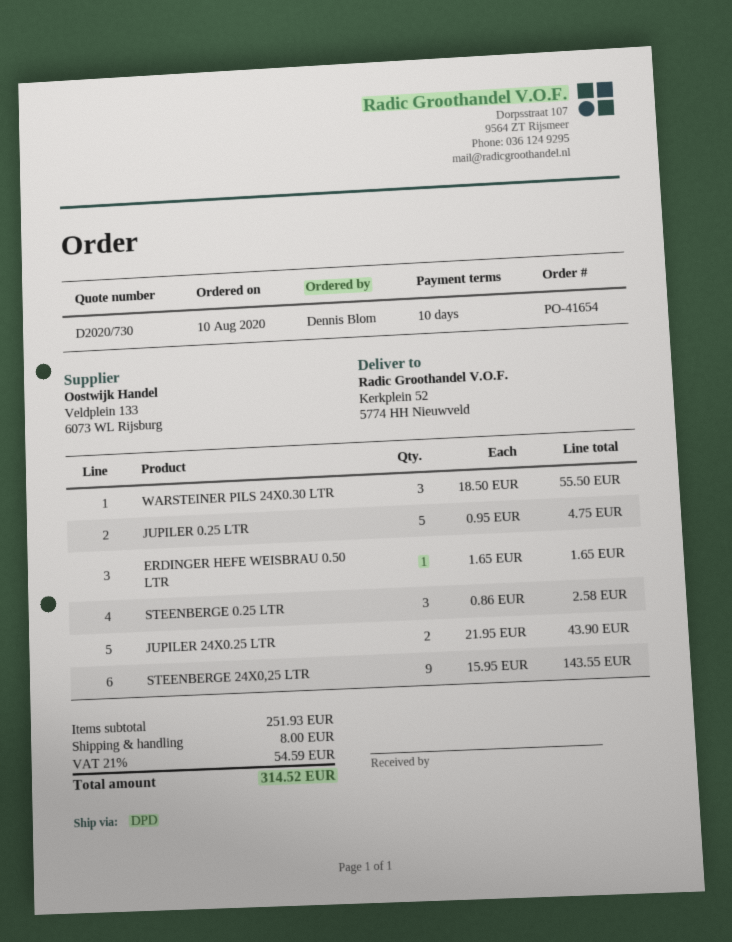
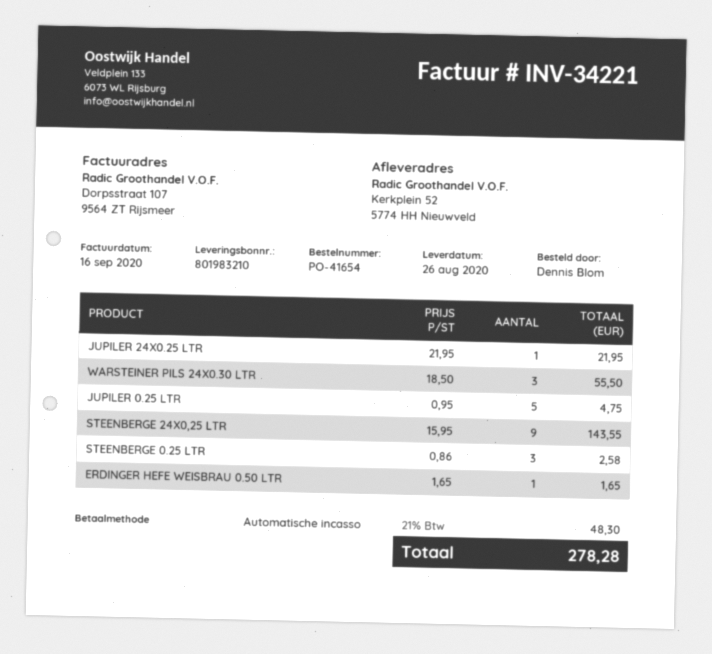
JUPILER 24X0.25 LTR: 2 x 21.95 = 43.90 -> 1 x 21.95 = 21.95
shipping: 8.00 -> none
tax: 21% = 54.59 -> 21% = 48.30
total: 314.52 -> 278.28

